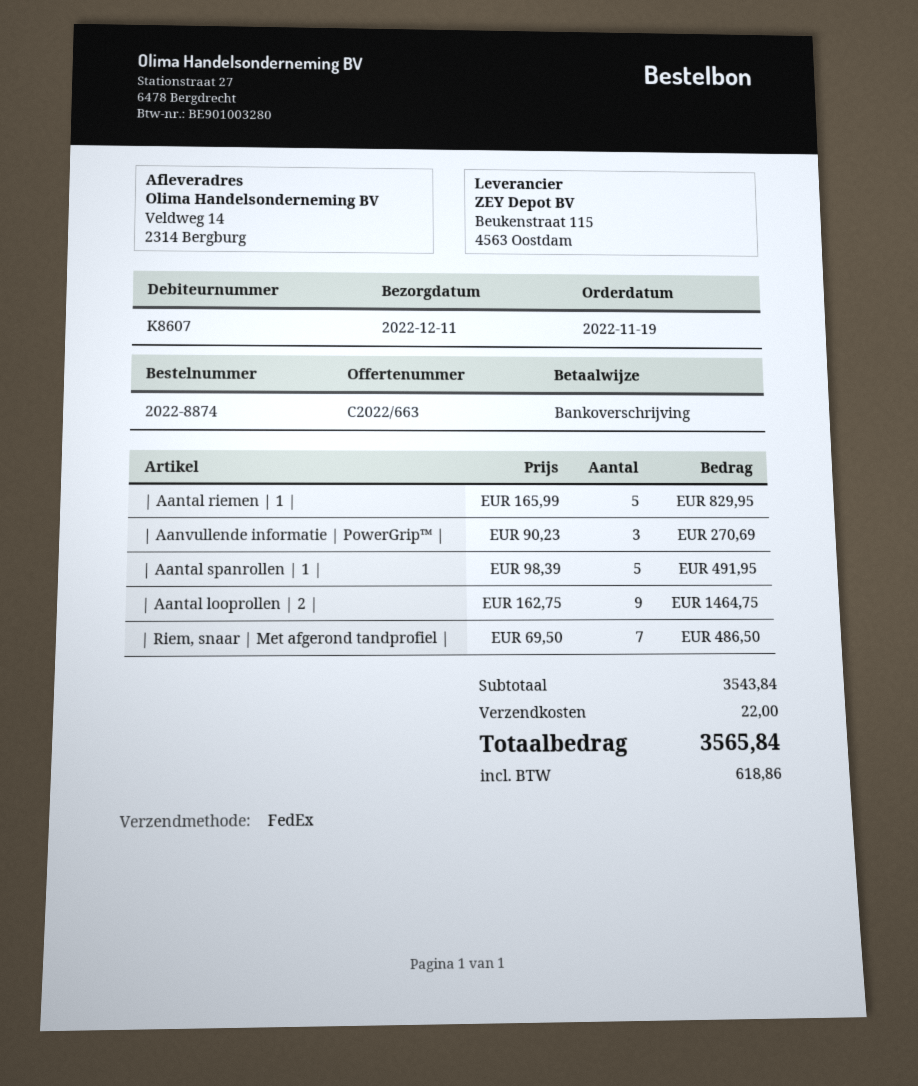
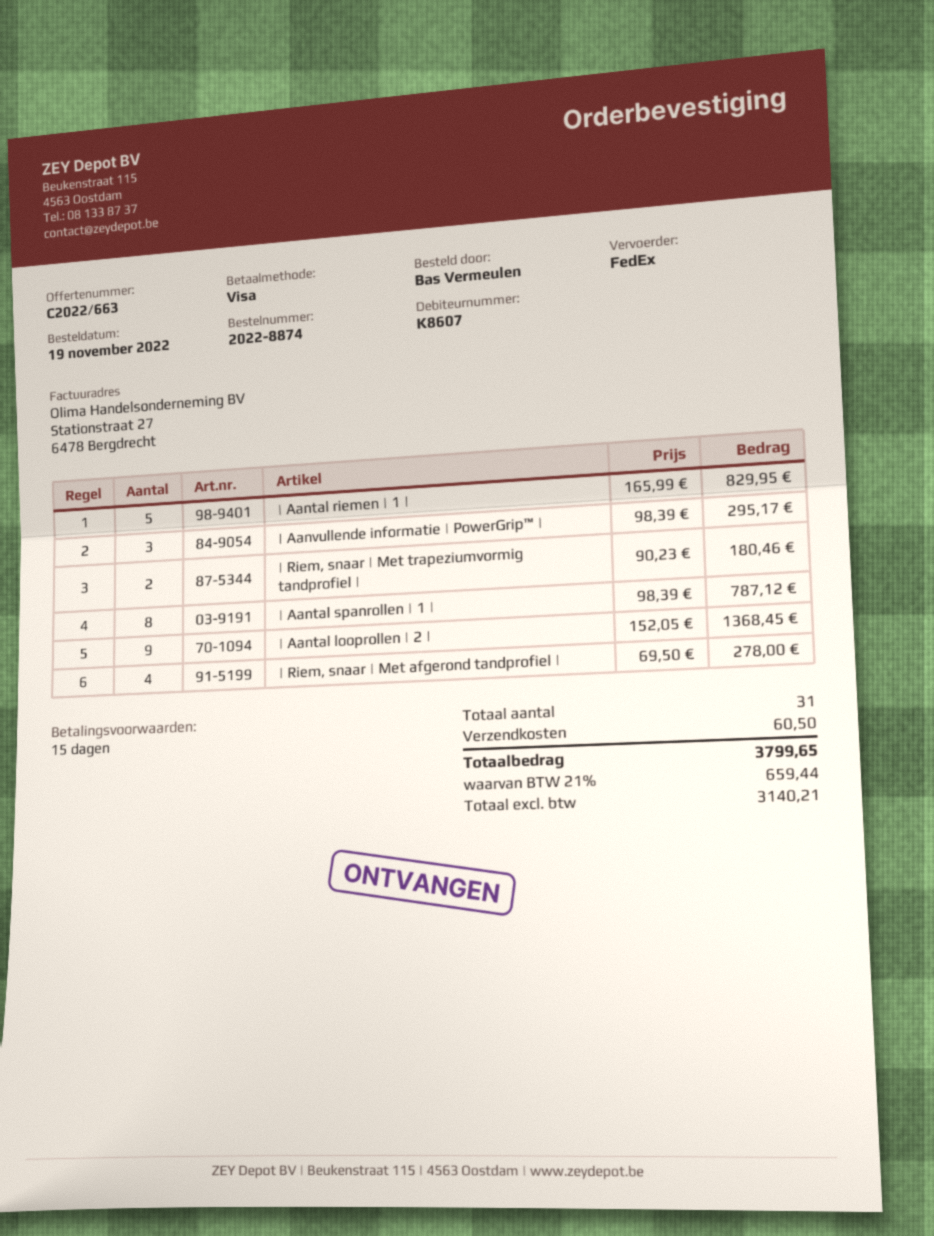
payment method: bank transfer -> Visa
| Aanvullende informatie | PowerGrip™ |: 3 x 90.23 = 270.69 -> 3 x 98.39 = 295.17
| Aantal spanrollen | 1 |: 5 x 98.39 = 491.95 -> 8 x 98.39 = 787.12
| Aantal looprollen | 2 |: 9 x 162.75 = 1464.75 -> 9 x 152.05 = 1368.45
| Riem, snaar | Met afgerond tandprofiel |: 7 x 69.50 = 486.50 -> 4 x 69.50 = 278.00
| Riem, snaar | Met trapeziumvormig tandprofiel |: none -> 2 x 90.23 = 180.46
shipping: 22.00 -> 60.50
tax: 618.86 -> 659.44
total: 3565.84 -> 3799.65

